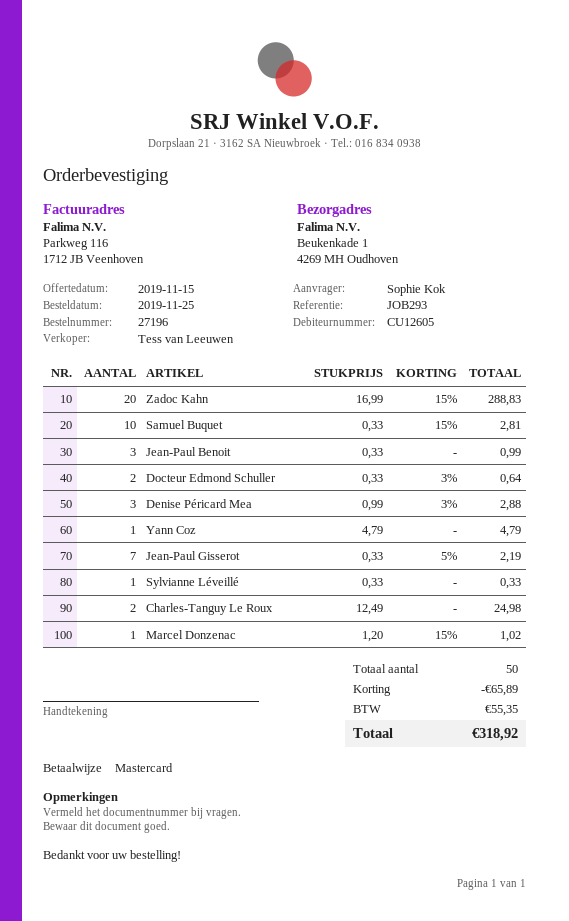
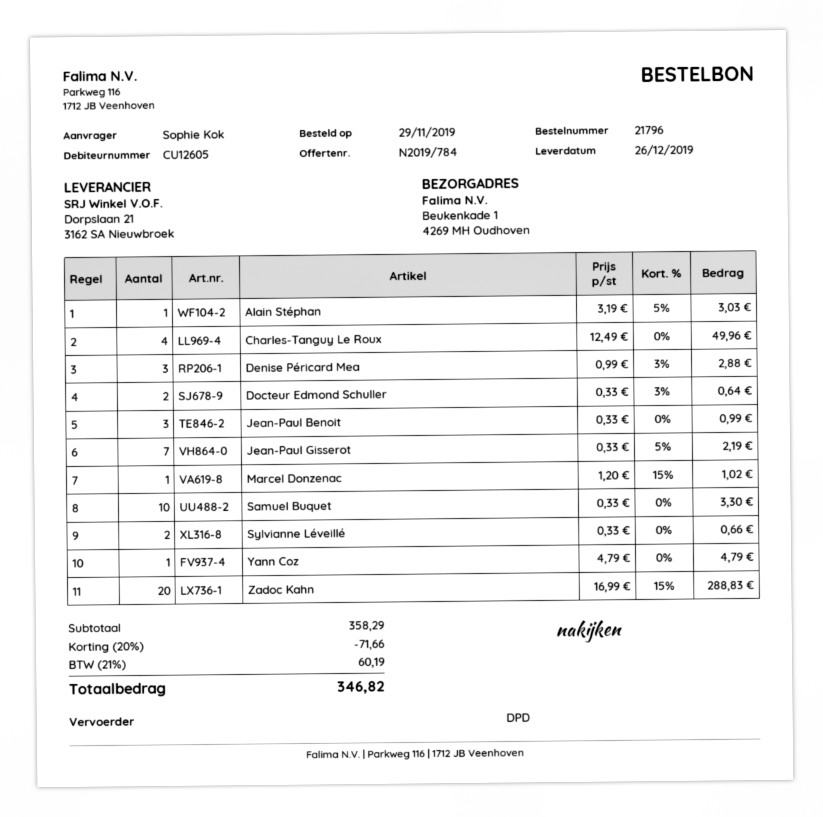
order number: 27196 -> 21796
order date: 2019-11-25 -> 2019-11-29
Samuel Buquet: 10 x 0.33 - 15% = 2.81 -> 10 x 0.33 = 3.30
Sylvianne Léveillé: 1 x 0.33 = 0.33 -> 2 x 0.33 = 0.66
Charles-Tanguy Le Roux: 2 x 12.49 = 24.98 -> 4 x 12.49 = 49.96
Alain Stéphan: none -> 1 x 3.19 - 5% = 3.03
discount: 65.89 -> 71.66
tax: 55.35 -> 60.19
total: 318.92 -> 346.82

